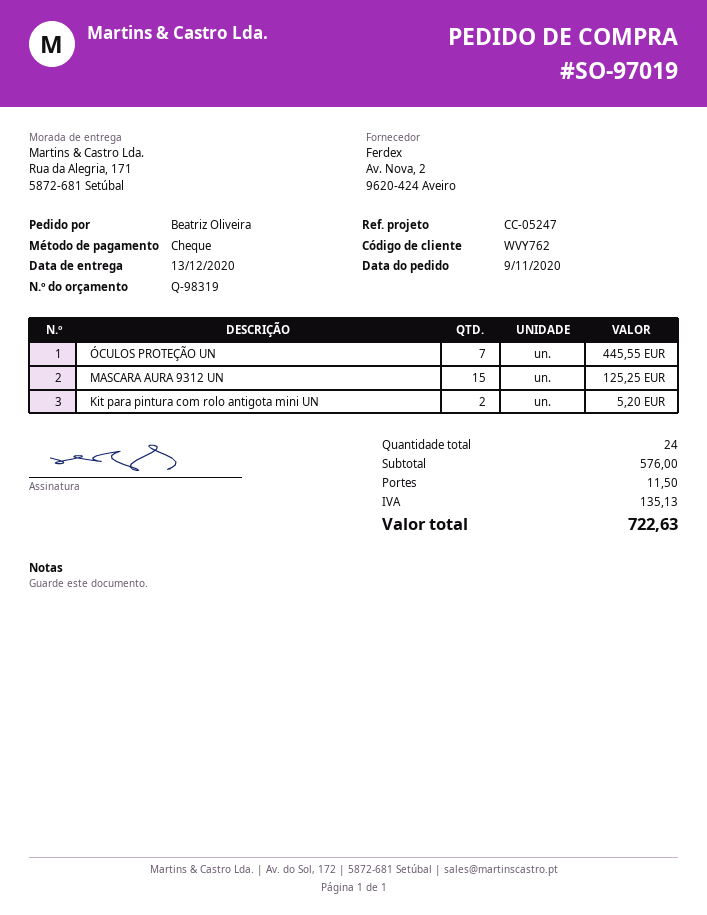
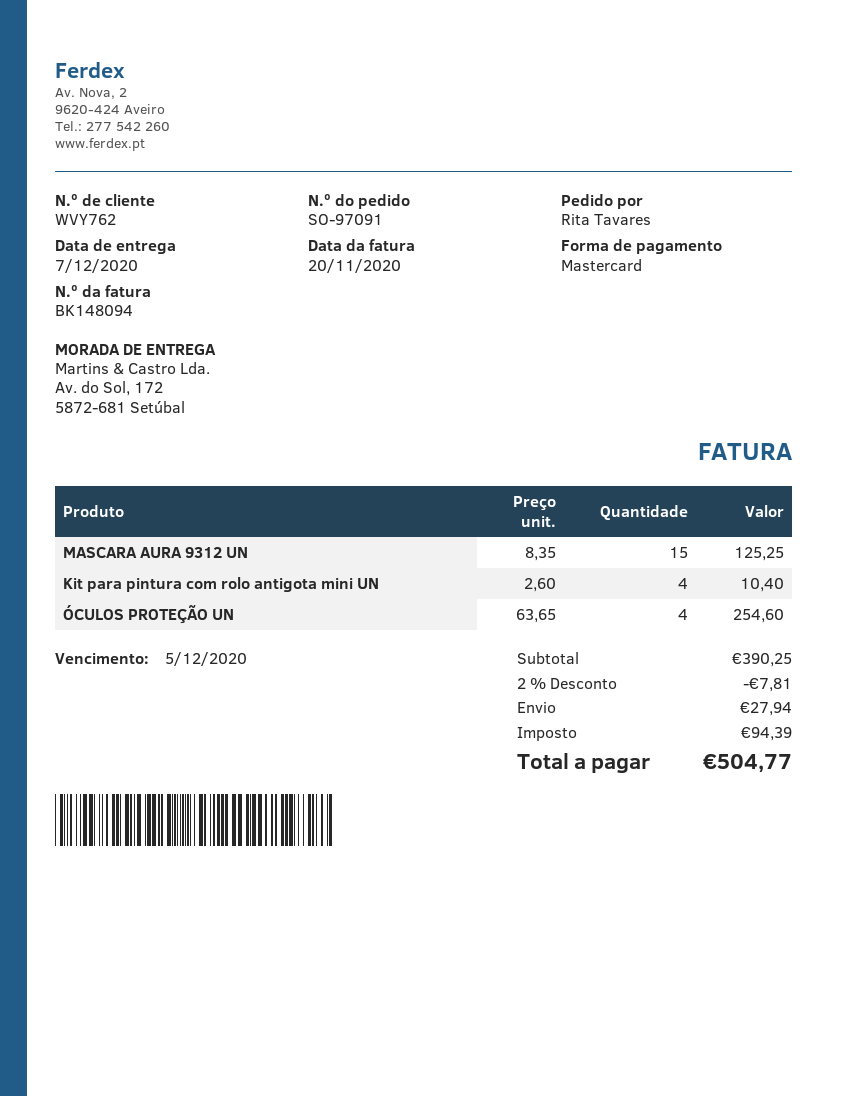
order number: SO-97019 -> SO-97091
delivery date: 2020-12-13 -> 2020-12-07
ordered by: Beatriz Oliveira -> Rita Tavares
payment method: cheque -> Mastercard
ship to: Rua da Alegria, 171, 5872-681 Setúbal -> Av. do Sol, 172, 5872-681 Setúbal
ÓCULOS PROTEÇÃO UN: 7 for 445.55 -> 4 for 254.60
Kit para pintura com rolo antigota mini UN: 2 for 5.20 -> 4 for 10.40
subtotal: 576.00 -> 390.25
discount: none -> 2% = 7.81
shipping: 11.50 -> 27.94
tax: 135.13 -> 94.39
total: 722.63 -> 504.77

